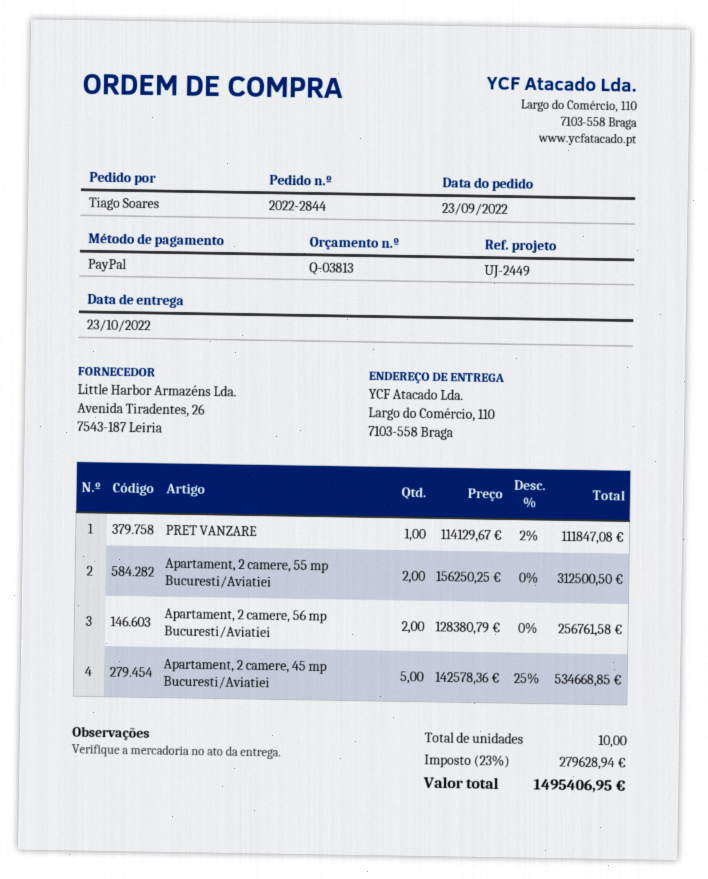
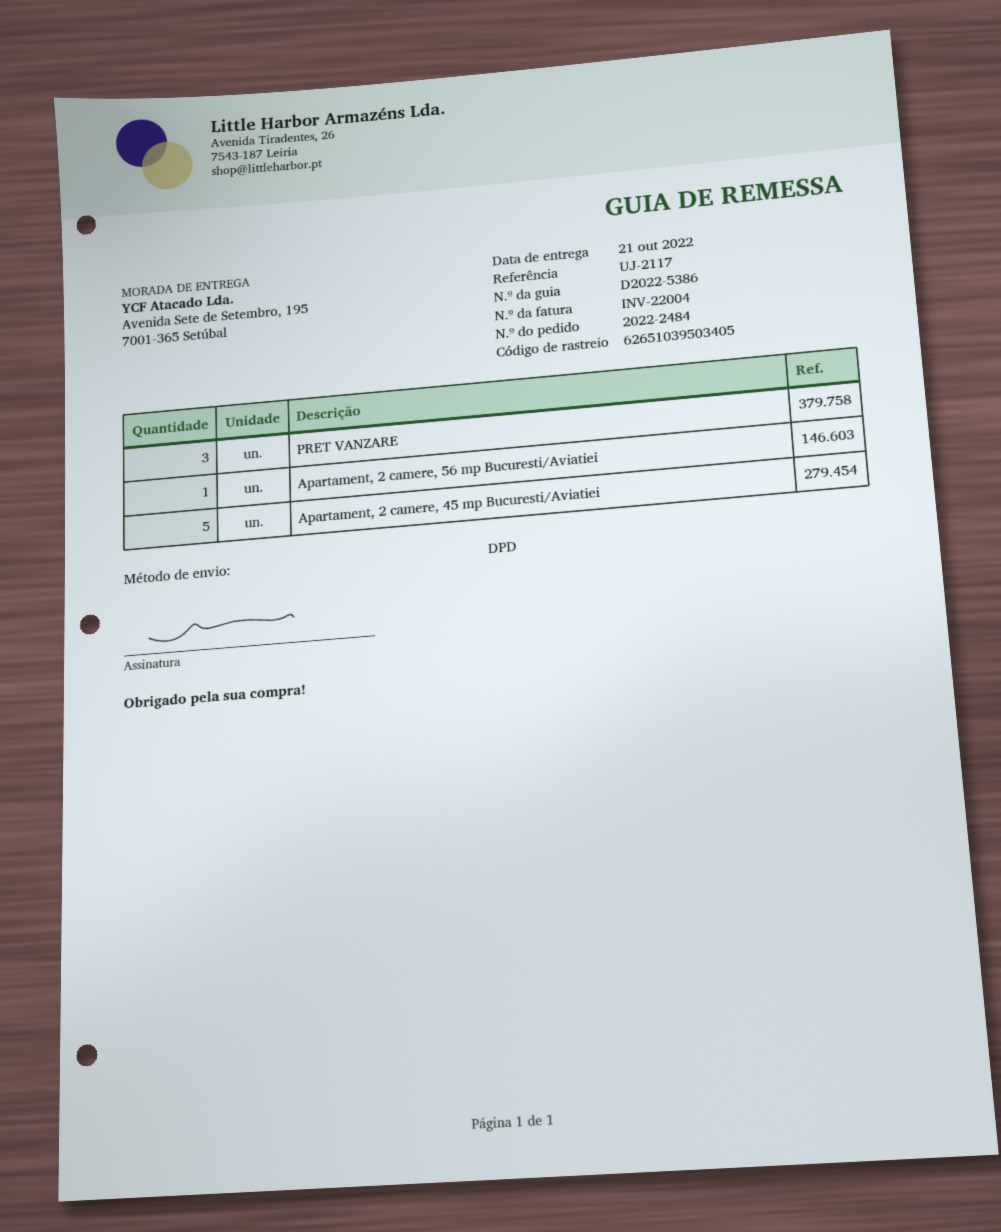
order number: 2022-2844 -> 2022-2484
delivery date: 2022-10-23 -> 2022-10-21
reference: UJ-2449 -> UJ-2117
ship to: Largo do Comércio, 110, 7103-558 Braga -> Avenida Sete de Setembro, 195, 7001-365 Setúbal
PRET VANZARE: 1 -> 3
Apartament, 2 camere, 55 mp Bucuresti/Aviatiei: 2 -> none
Apartament, 2 camere, 56 mp Bucuresti/Aviatiei: 2 -> 1

